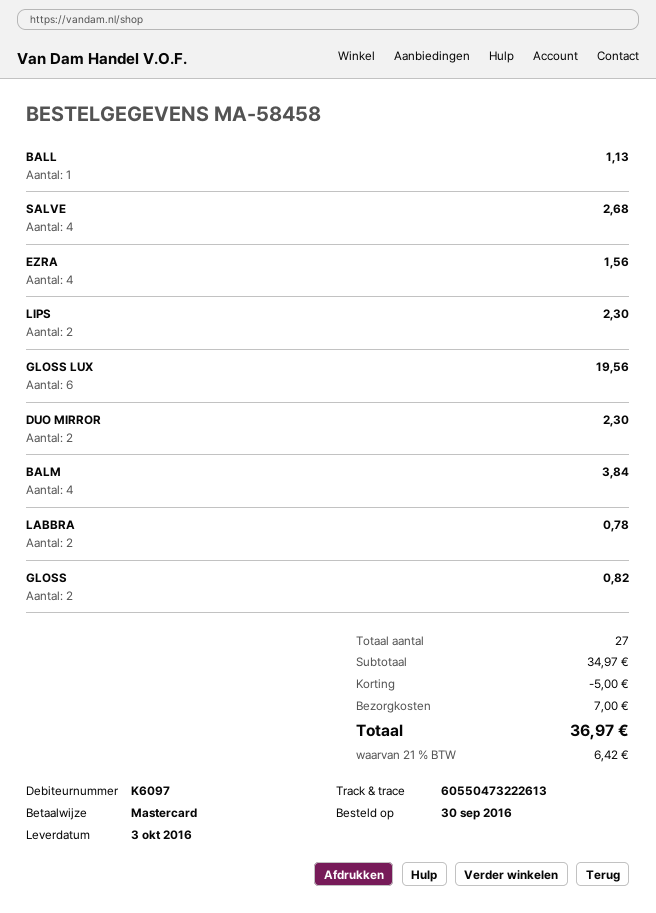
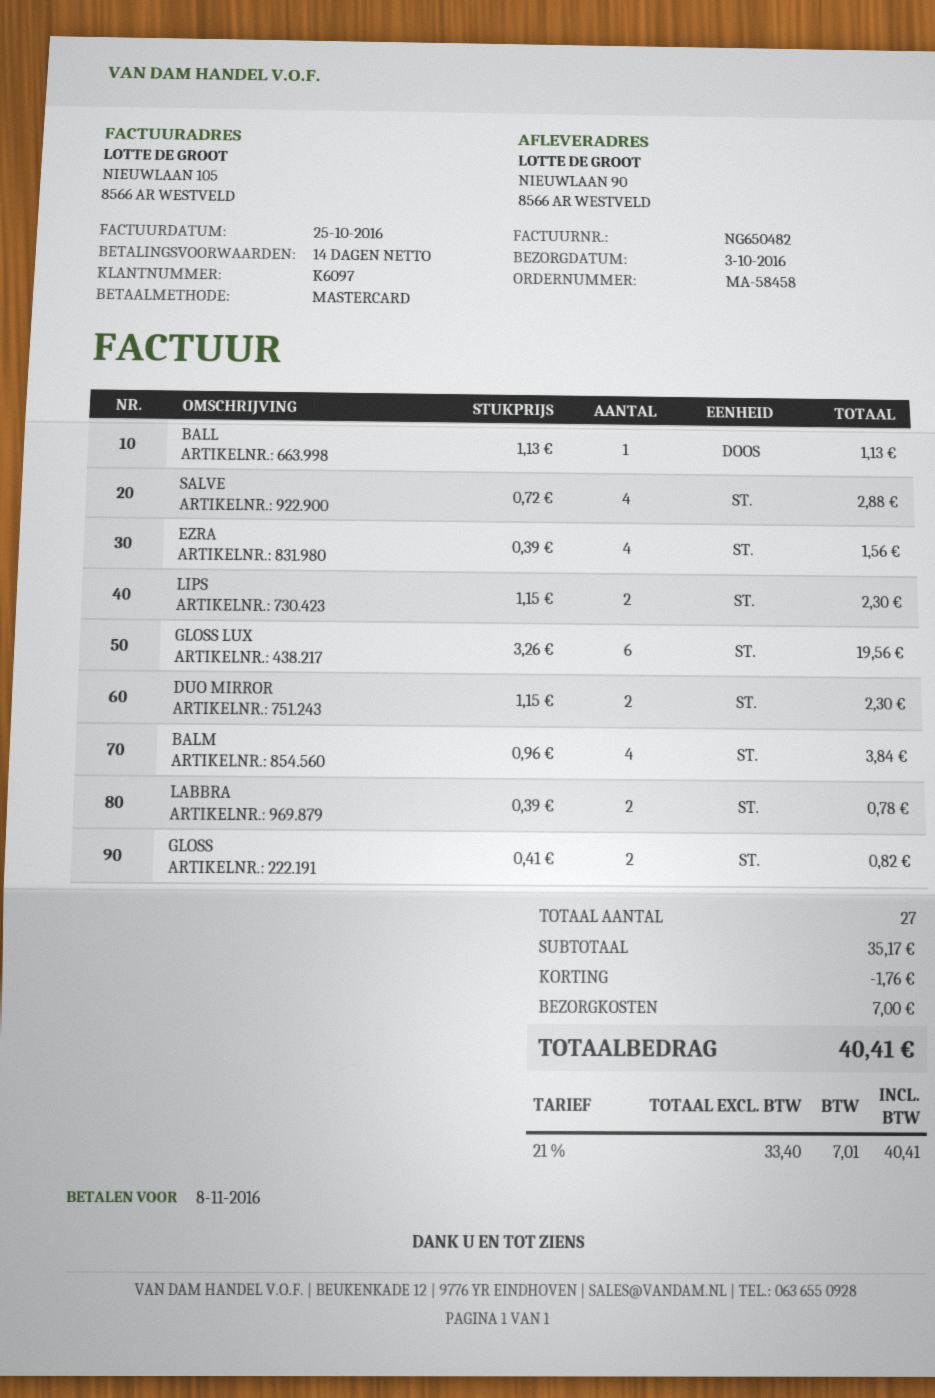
SALVE: 4 for 2.68 -> 4 for 2.88
subtotal: 34.97 -> 35.17
discount: 5.00 -> 1.76
tax: 21% = 6.42 -> 21% = 7.01
total: 36.97 -> 40.41

